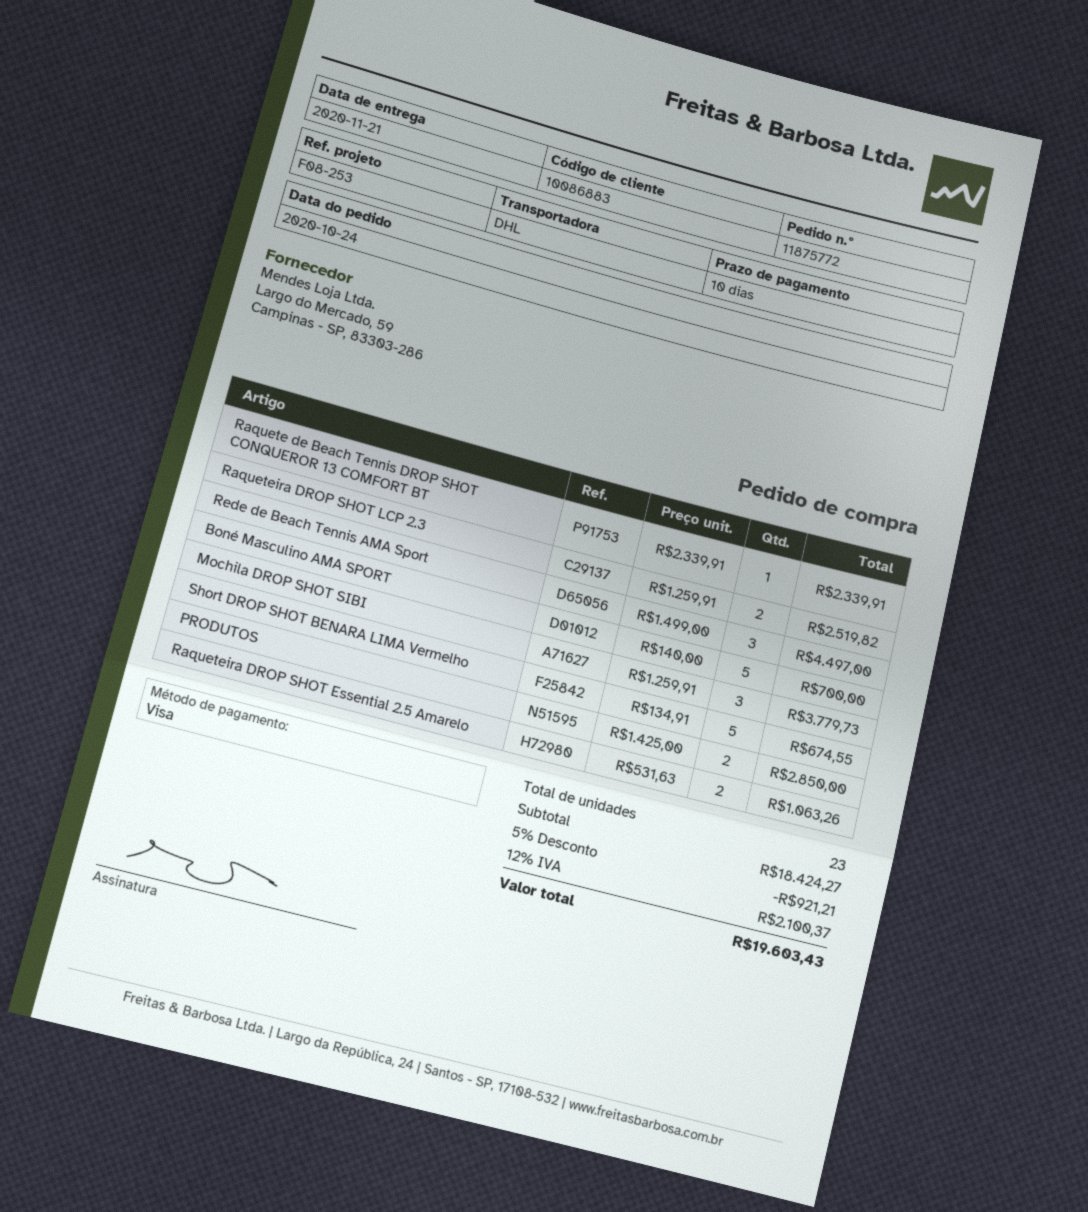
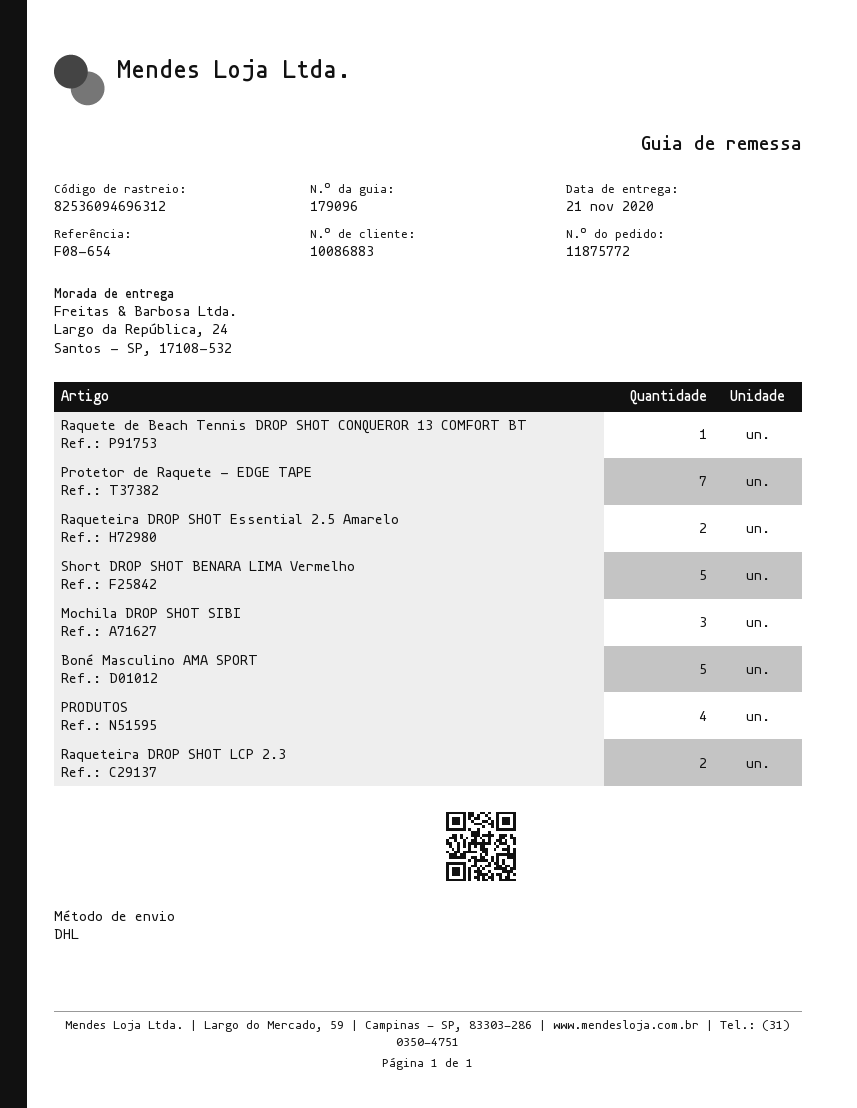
reference: F08-253 -> F08-654
Rede de Beach Tennis AMA Sport: 3 -> none
PRODUTOS: 2 -> 4
Protetor de Raquete - EDGE TAPE: none -> 7

